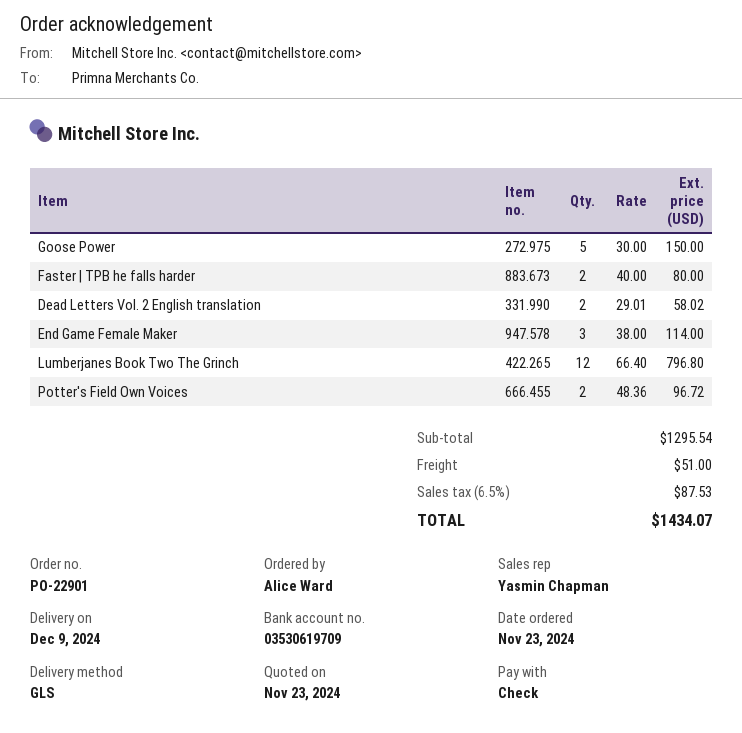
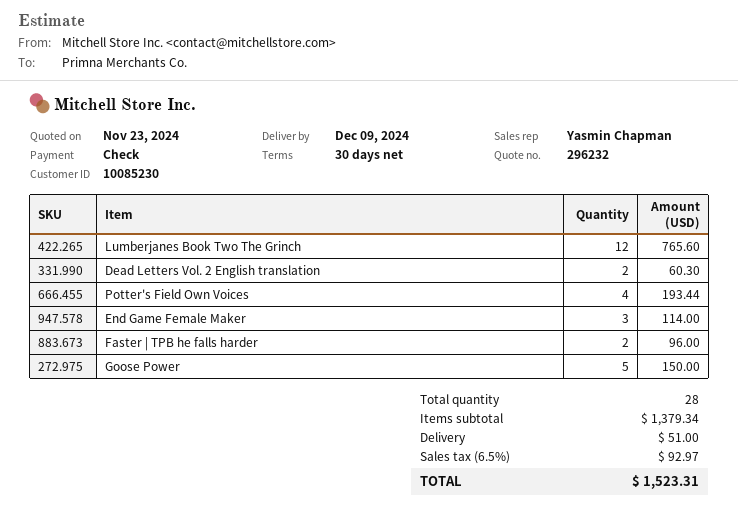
Faster | TPB he falls harder: 2 for 80.00 -> 2 for 96.00
Dead Letters Vol. 2 English translation: 2 for 58.02 -> 2 for 60.30
Lumberjanes Book Two The Grinch: 12 for 796.80 -> 12 for 765.60
Potter's Field Own Voices: 2 for 96.72 -> 4 for 193.44
subtotal: 1295.54 -> 1379.34
tax: 6.5% = 87.53 -> 6.5% = 92.97
total: 1434.07 -> 1523.31

